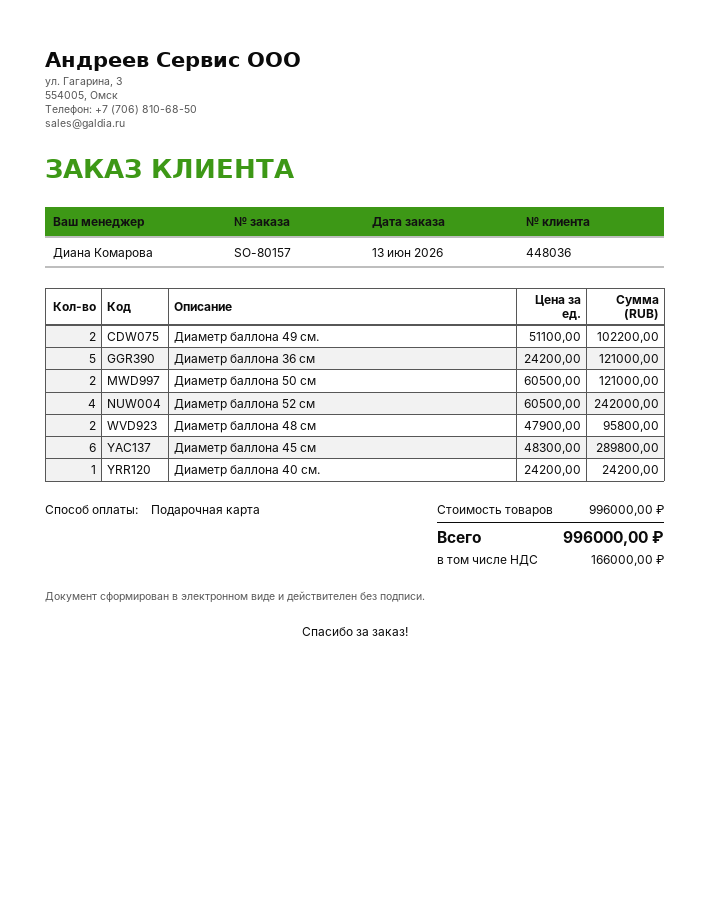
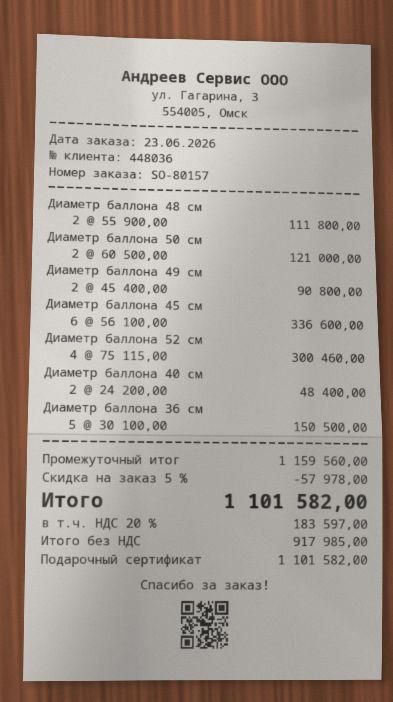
order date: 2026-06-13 -> 2026-06-23
Диаметр баллона 49 см.: 2 x 51100.00 = 102200.00 -> 2 x 45400.00 = 90800.00
Диаметр баллона 36 см: 5 x 24200.00 = 121000.00 -> 5 x 30100.00 = 150500.00
Диаметр баллона 52 см: 4 x 60500.00 = 242000.00 -> 4 x 75115.00 = 300460.00
Диаметр баллона 48 см: 2 x 47900.00 = 95800.00 -> 2 x 55900.00 = 111800.00
Диаметр баллона 45 см: 6 x 48300.00 = 289800.00 -> 6 x 56100.00 = 336600.00
Диаметр баллона 40 см.: 1 x 24200.00 = 24200.00 -> 2 x 24200.00 = 48400.00
subtotal: 996000.00 -> 1159560.00
discount: none -> 5% = 57978.00
tax: 166000.00 -> 183597.00
total: 996000.00 -> 1101582.00

